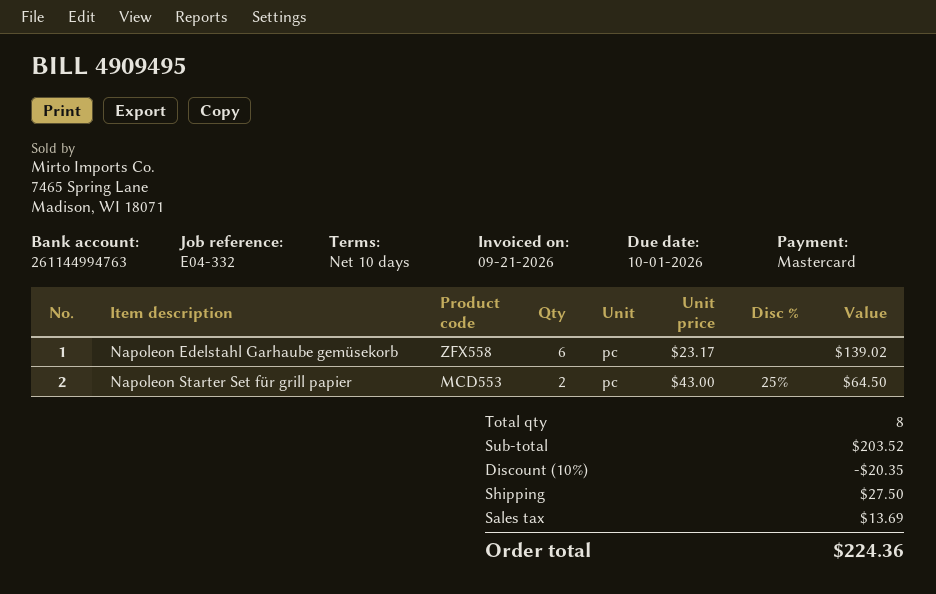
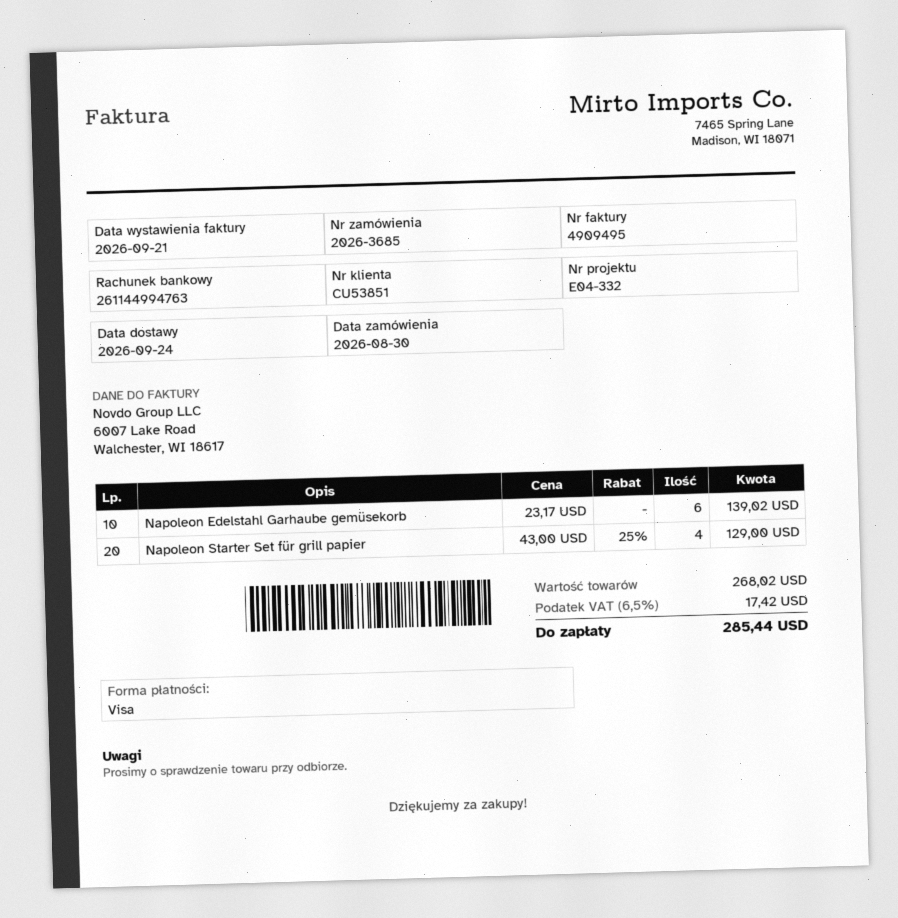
payment method: Mastercard -> Visa
Napoleon Starter Set für grill papier: 2 x 43.00 - 25% = 64.50 -> 4 x 43.00 - 25% = 129.00
subtotal: 203.52 -> 268.02
discount: 10% = 20.35 -> none
shipping: 27.50 -> none
tax: 13.69 -> 17.42
total: 224.36 -> 285.44

